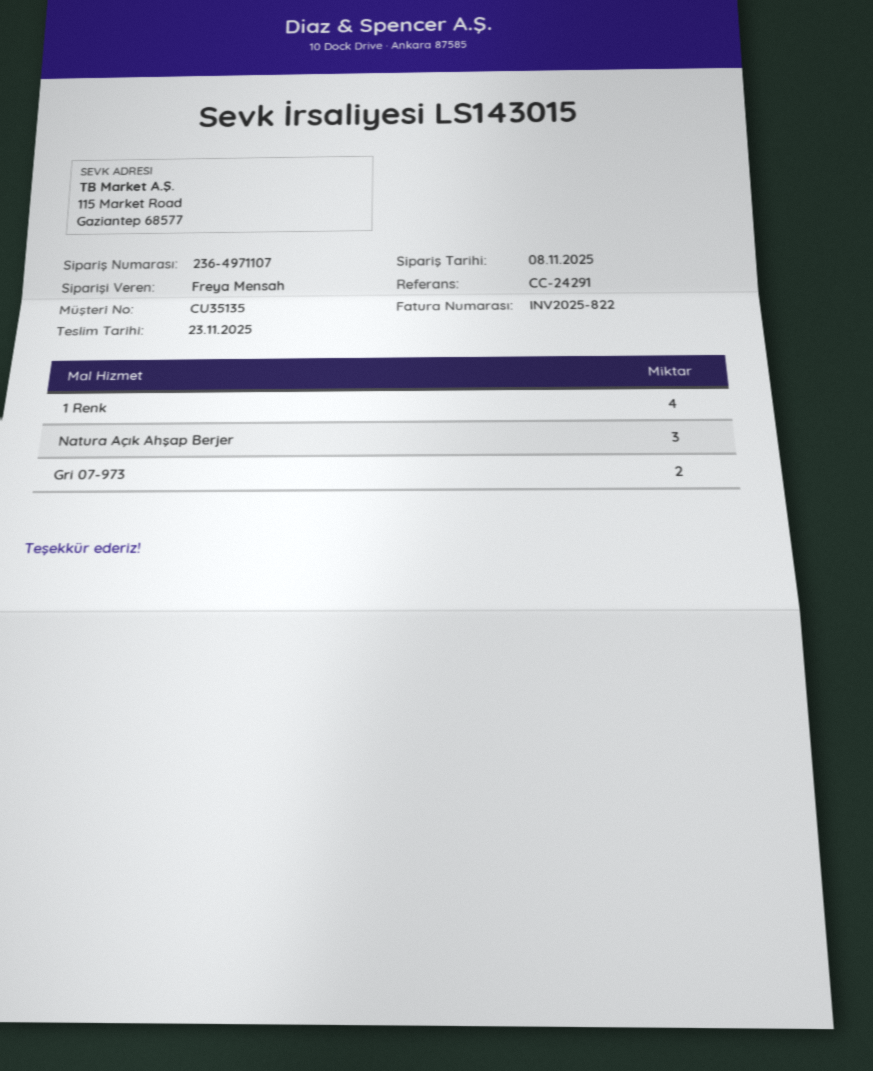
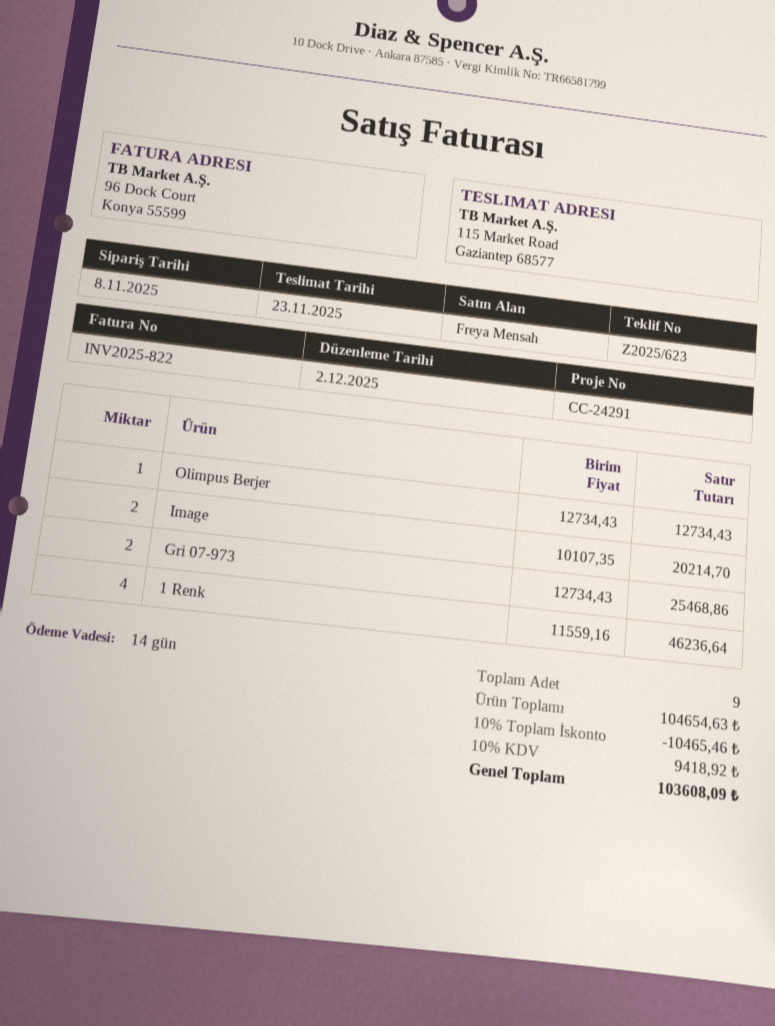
Natura Açık Ahşap Berjer: 3 -> none
Olimpus Berjer: none -> 1
Image: none -> 2

